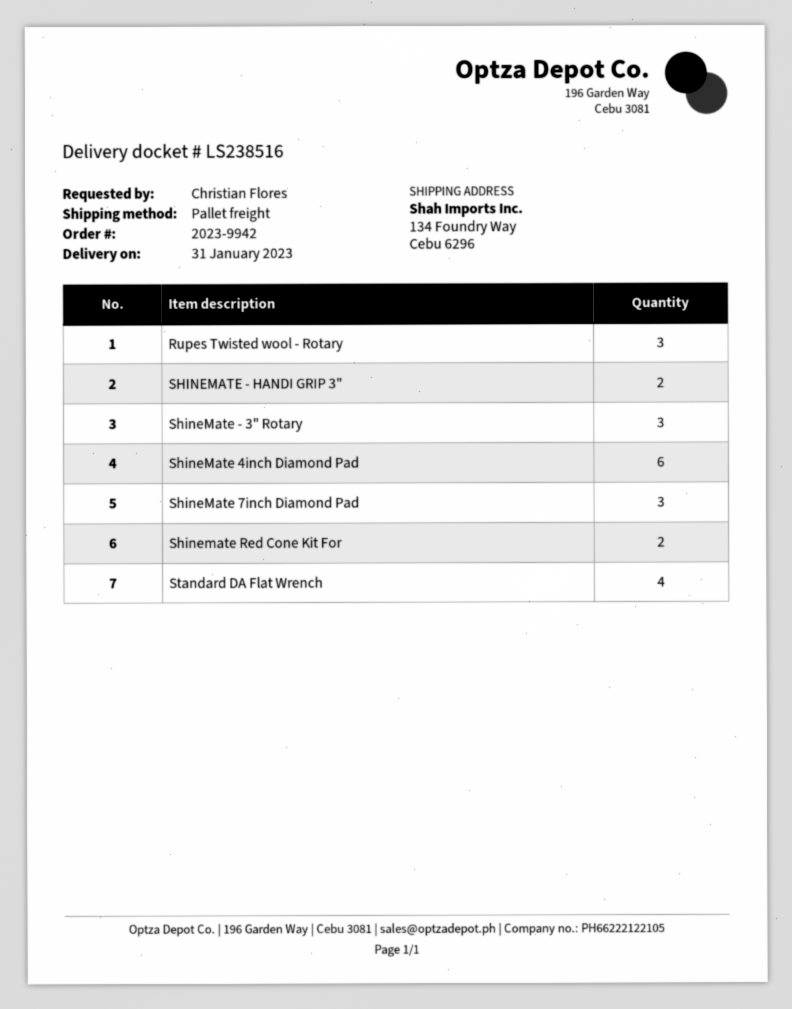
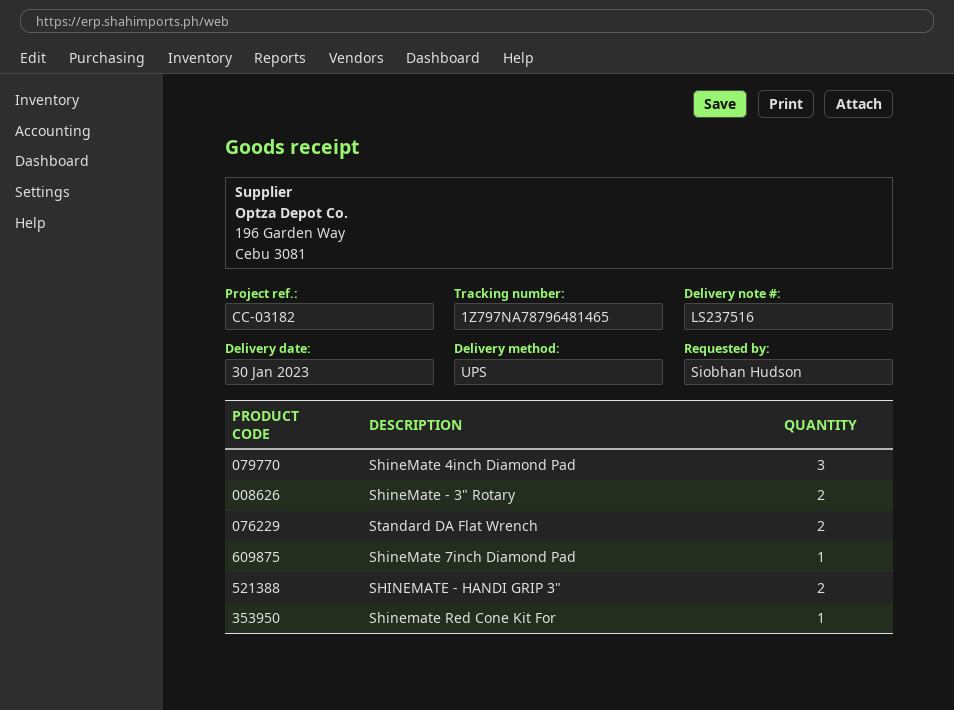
delivery note number: LS238516 -> LS237516
delivery date: 2023-01-31 -> 2023-01-30
ordered by: Christian Flores -> Siobhan Hudson
shipping method: pallet freight -> UPS
Rupes Twisted wool - Rotary: 3 -> none
ShineMate - 3" Rotary: 3 -> 2
ShineMate 4inch Diamond Pad: 6 -> 3
ShineMate 7inch Diamond Pad: 3 -> 1
Shinemate Red Cone Kit For: 2 -> 1
Standard DA Flat Wrench: 4 -> 2

